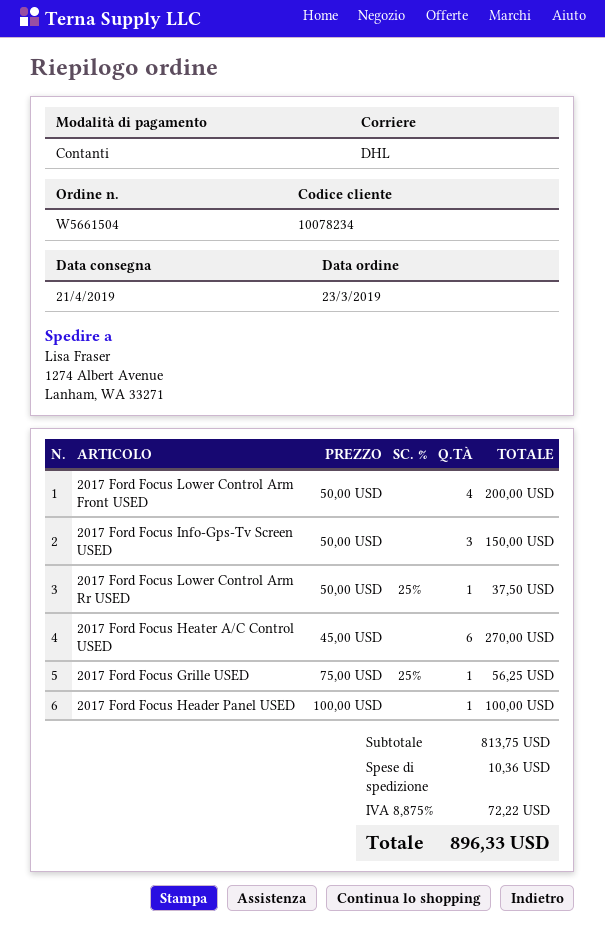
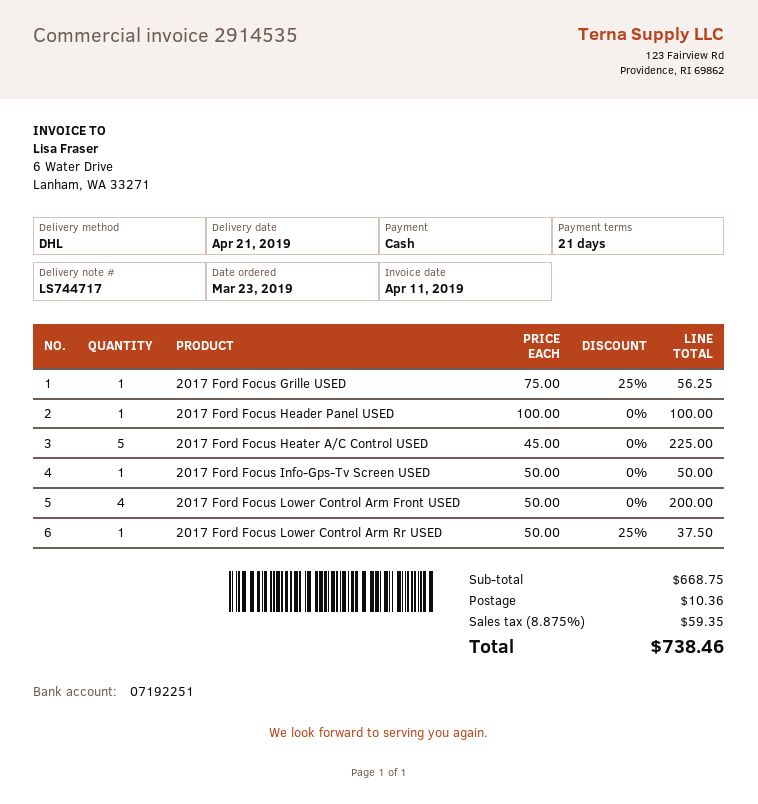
2017 Ford Focus Info-Gps-Tv Screen USED: 3 x 50.00 = 150.00 -> 1 x 50.00 = 50.00
2017 Ford Focus Heater A/C Control USED: 6 x 45.00 = 270.00 -> 5 x 45.00 = 225.00
subtotal: 813.75 -> 668.75
tax: 8.875% = 72.22 -> 8.875% = 59.35
total: 896.33 -> 738.46

